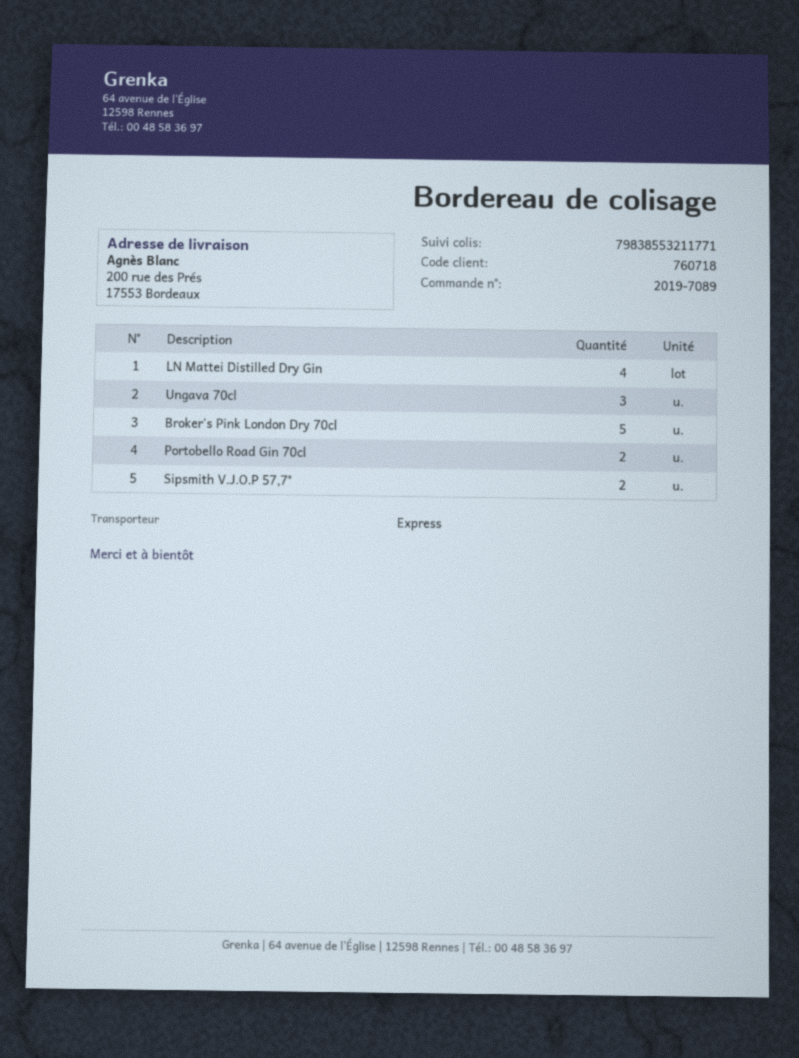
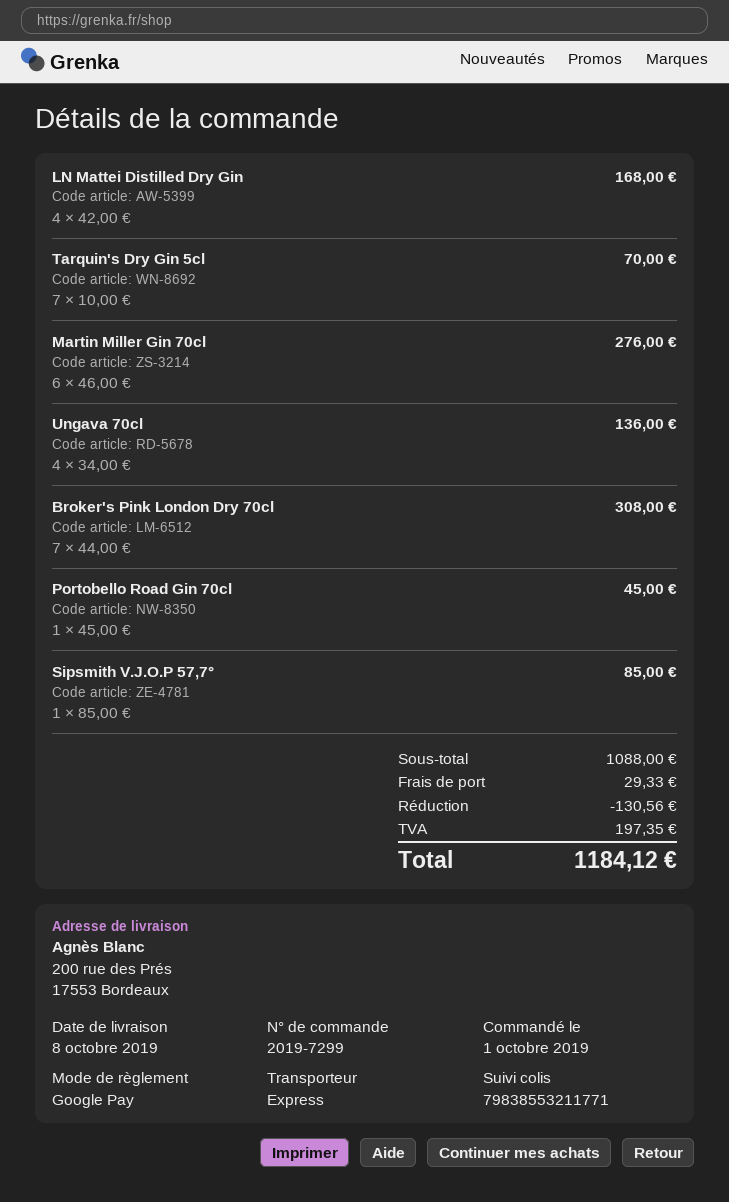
order number: 2019-7089 -> 2019-7299
Ungava 70cl: 3 -> 4
Broker's Pink London Dry 70cl: 5 -> 7
Portobello Road Gin 70cl: 2 -> 1
Sipsmith V.J.O.P 57,7°: 2 -> 1
Tarquin's Dry Gin 5cl: none -> 7
Martin Miller Gin 70cl: none -> 6

